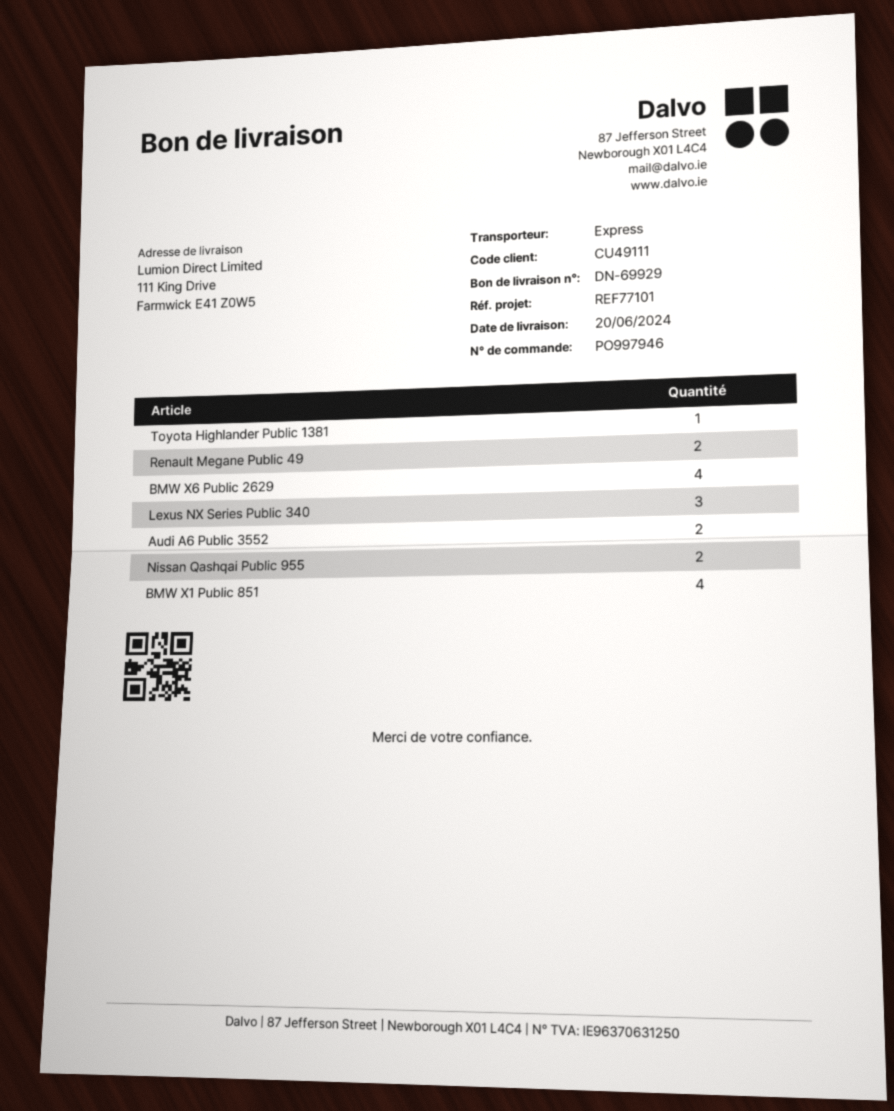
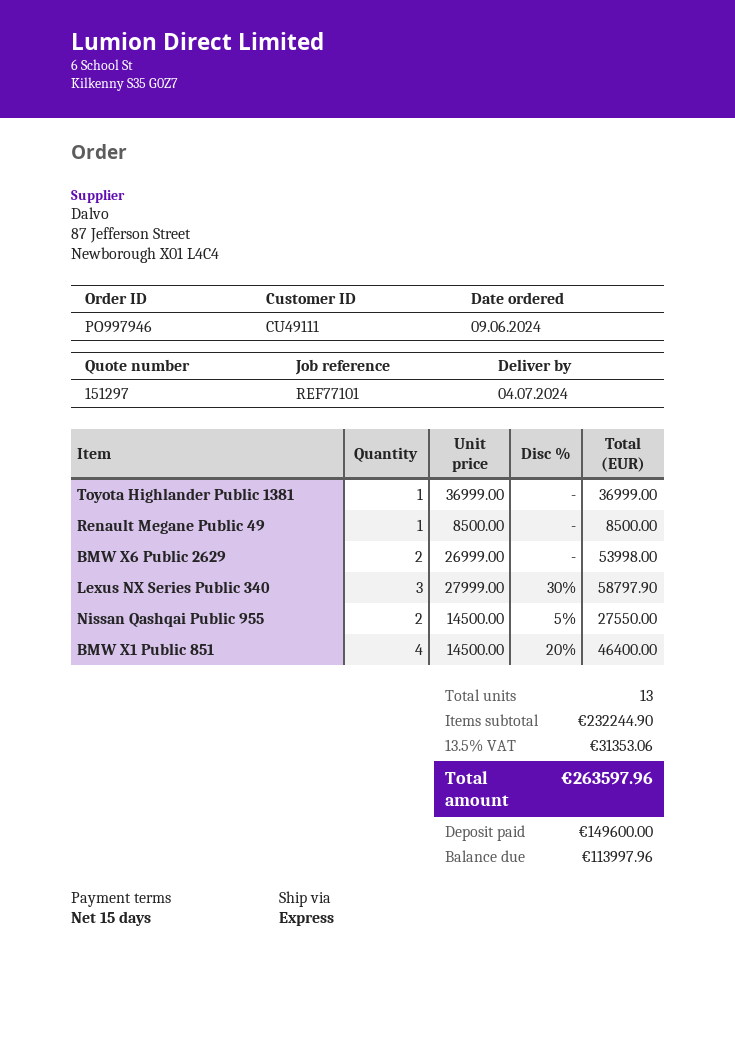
delivery date: 2024-06-20 -> 2024-07-04
Renault Megane Public 49: 2 -> 1
BMW X6 Public 2629: 4 -> 2
Audi A6 Public 3552: 2 -> none

